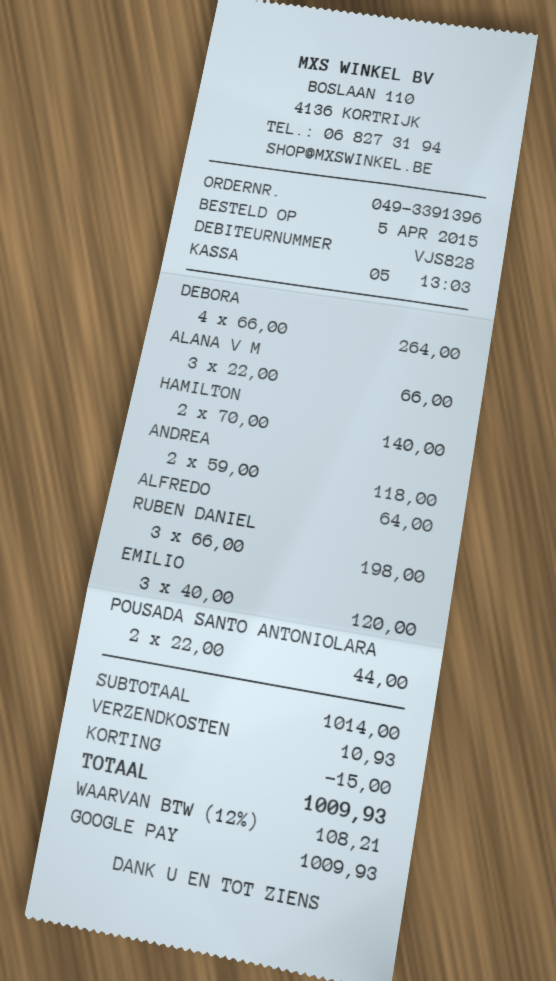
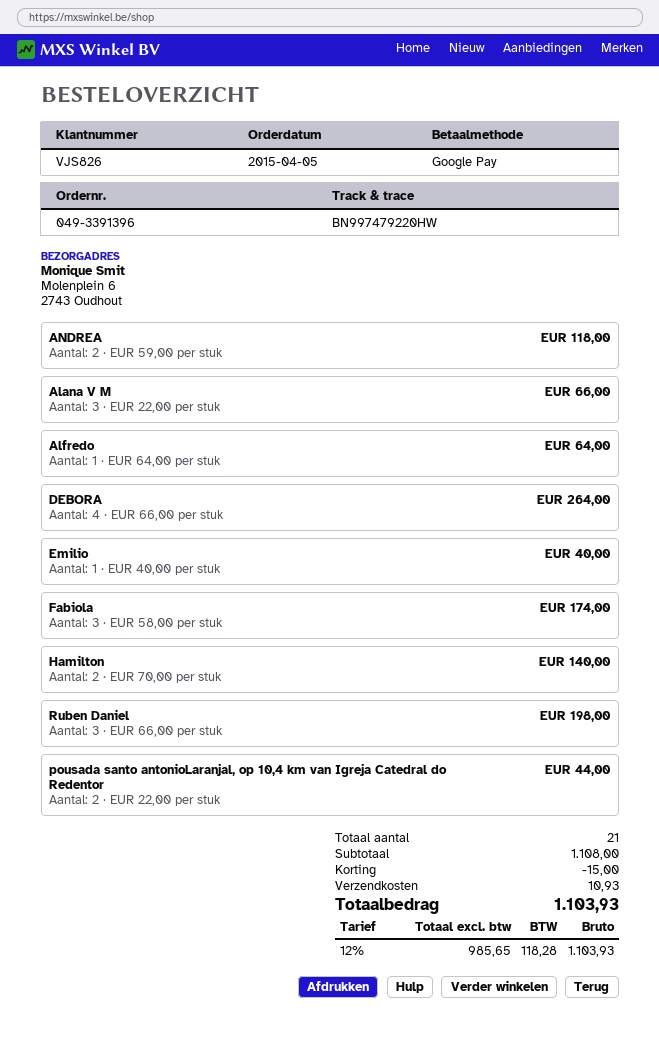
customer number: VJS828 -> VJS826
EMILIO: 3 x 40.00 = 120.00 -> 1 x 40.00 = 40.00
Fabiola: none -> 3 x 58.00 = 174.00
subtotal: 1014.00 -> 1108.00
tax: 12% = 108.21 -> 12% = 118.28
total: 1009.93 -> 1103.93

